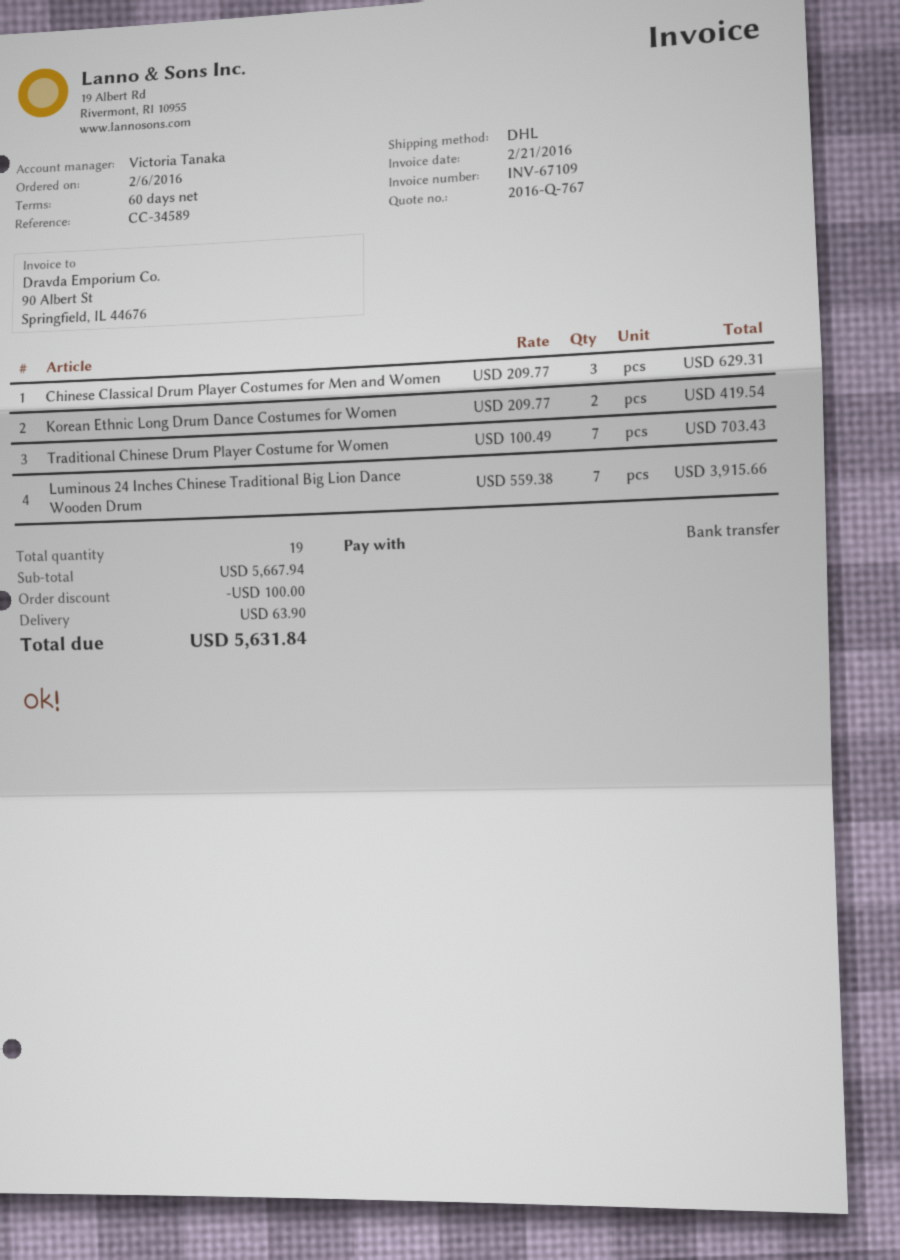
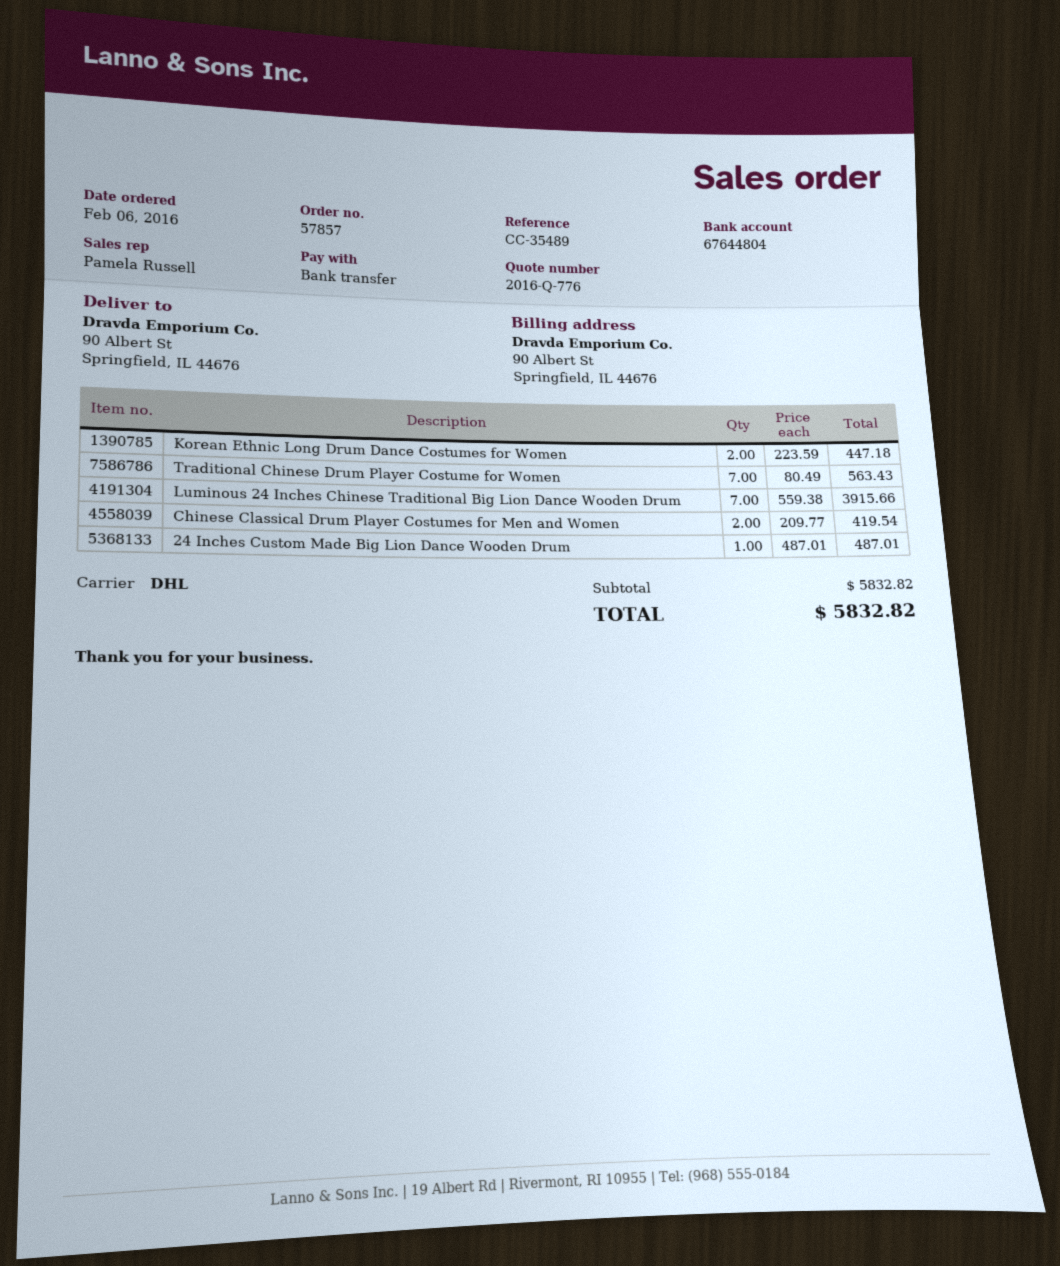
quote number: 2016-Q-767 -> 2016-Q-776
reference: CC-34589 -> CC-35489
sales rep: Victoria Tanaka -> Pamela Russell
Chinese Classical Drum Player Costumes for Men and Women: 3 x 209.77 = 629.31 -> 2 x 209.77 = 419.54
Korean Ethnic Long Drum Dance Costumes for Women: 2 x 209.77 = 419.54 -> 2 x 223.59 = 447.18
Traditional Chinese Drum Player Costume for Women: 7 x 100.49 = 703.43 -> 7 x 80.49 = 563.43
24 Inches Custom Made Big Lion Dance Wooden Drum: none -> 1 x 487.01 = 487.01
subtotal: 5667.94 -> 5832.82
discount: 100.00 -> none
shipping: 63.90 -> none
total: 5631.84 -> 5832.82

